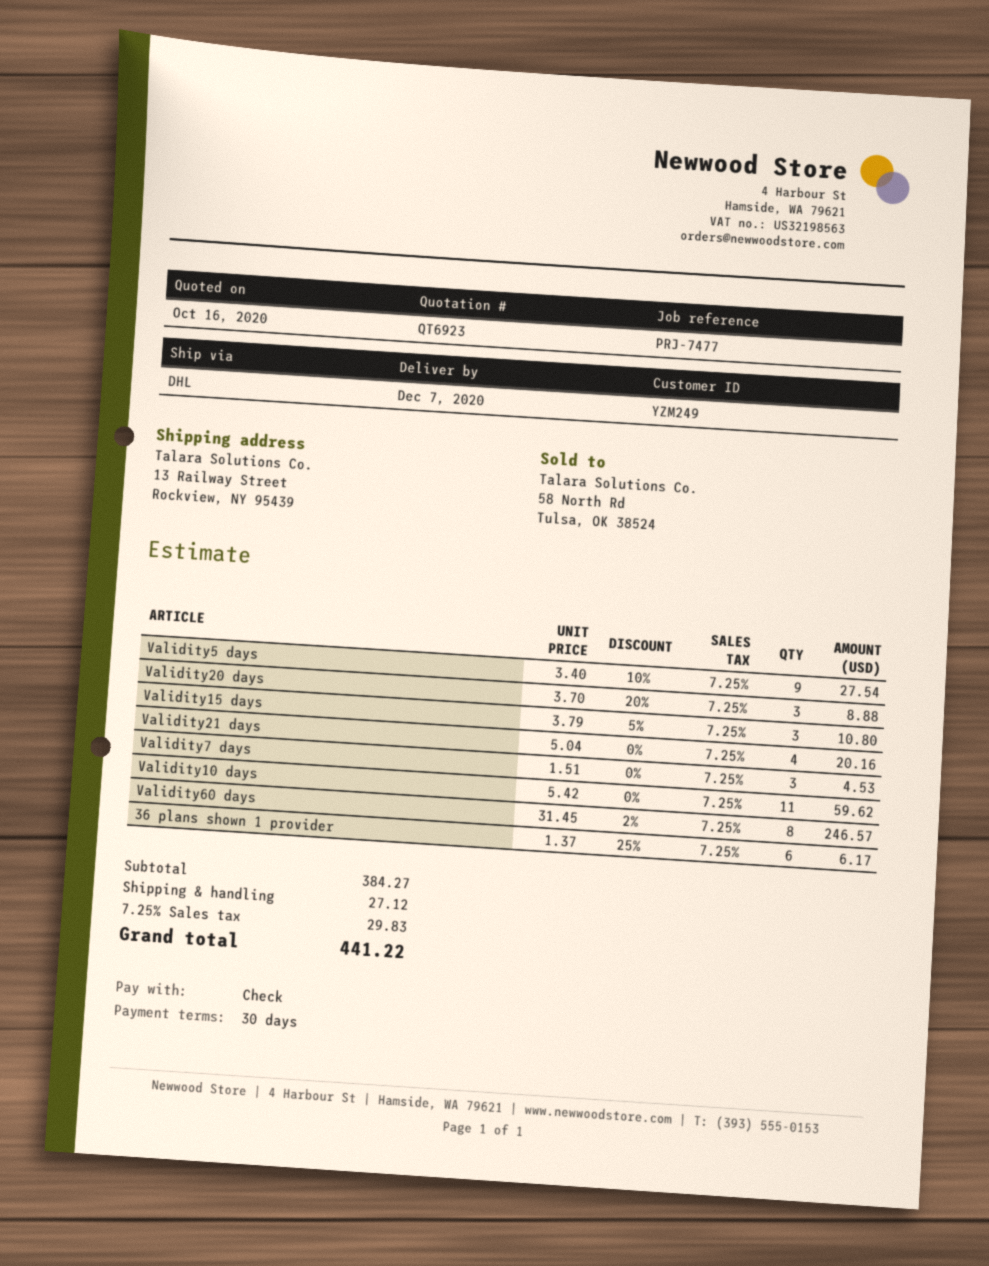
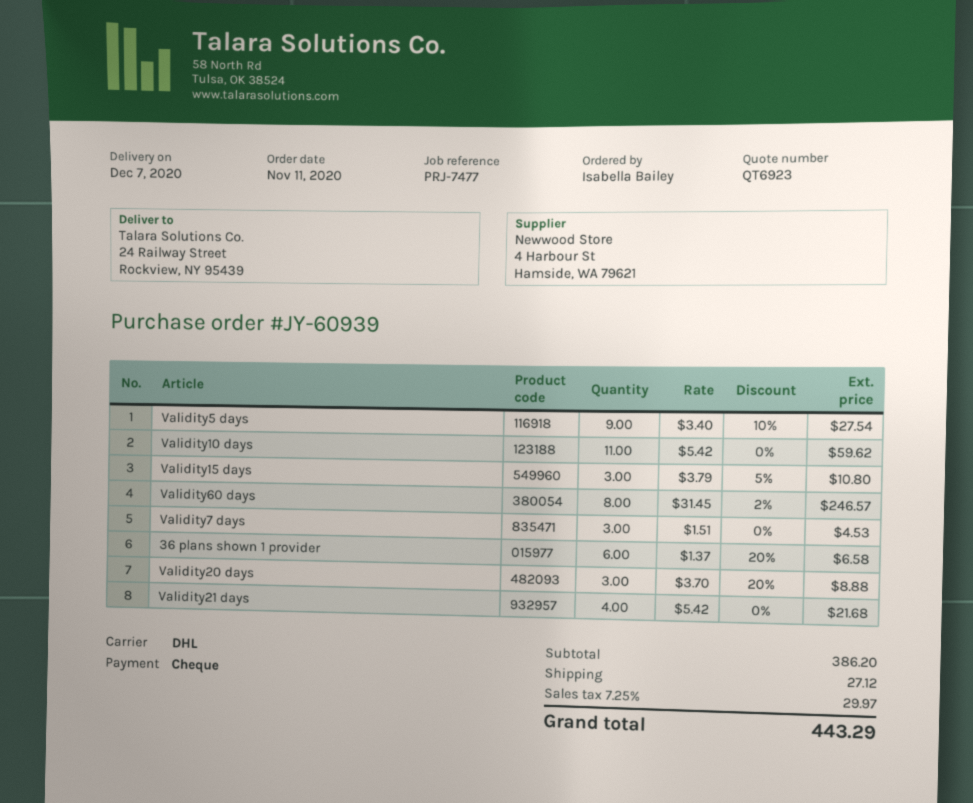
ship to: 13 Railway Street, Rockview, NY 95439 -> 24 Railway Street, Rockview, NY 95439
Validity21 days: 4 x 5.04 = 20.16 -> 4 x 5.42 = 21.68
36 plans shown 1 provider: 6 x 1.37 - 25% = 6.17 -> 6 x 1.37 - 20% = 6.58
subtotal: 384.27 -> 386.20
tax: 7.25% = 29.83 -> 7.25% = 29.97
total: 441.22 -> 443.29

